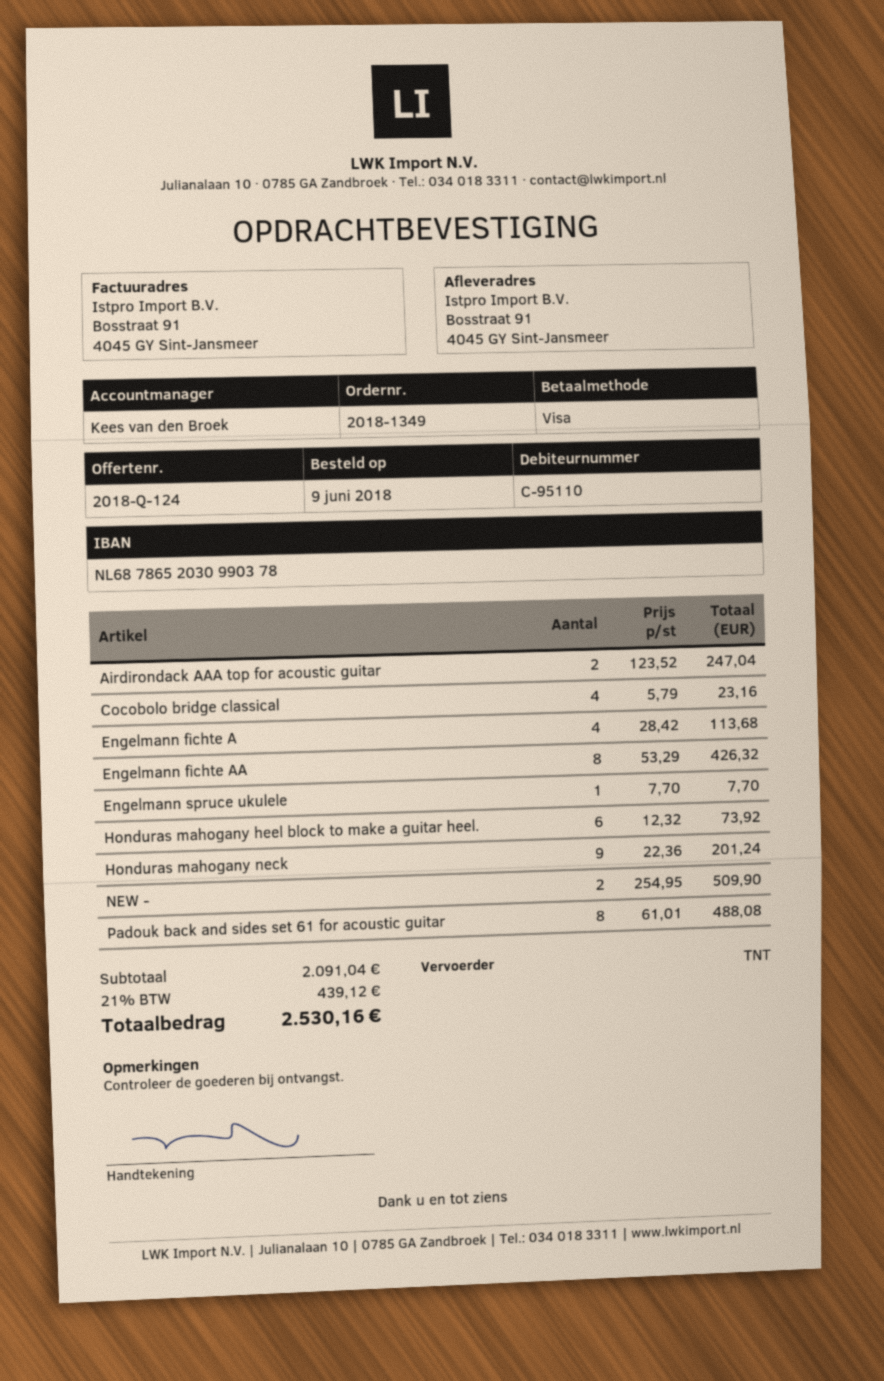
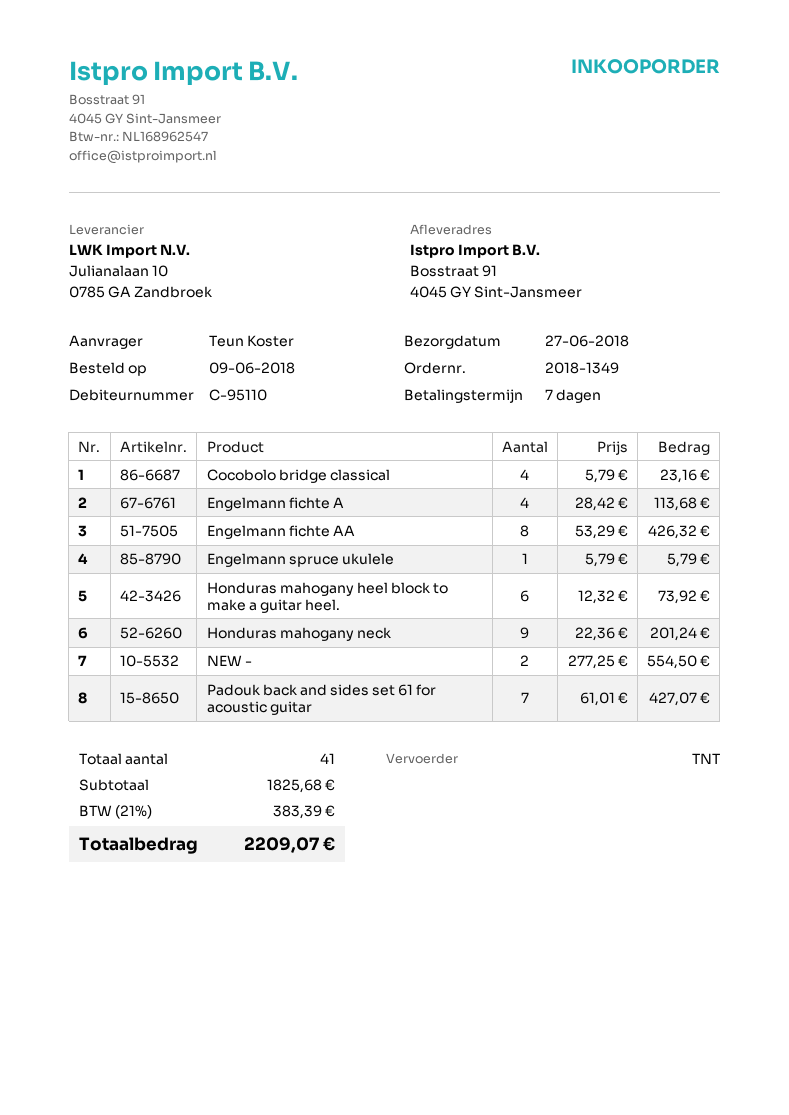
Airdirondack AAA top for acoustic guitar: 2 x 123.52 = 247.04 -> none
Engelmann spruce ukulele: 1 x 7.70 = 7.70 -> 1 x 5.79 = 5.79
NEW -: 2 x 254.95 = 509.90 -> 2 x 277.25 = 554.50
Padouk back and sides set 61 for acoustic guitar: 8 x 61.01 = 488.08 -> 7 x 61.01 = 427.07
subtotal: 2091.04 -> 1825.68
tax: 21% = 439.12 -> 21% = 383.39
total: 2530.16 -> 2209.07

